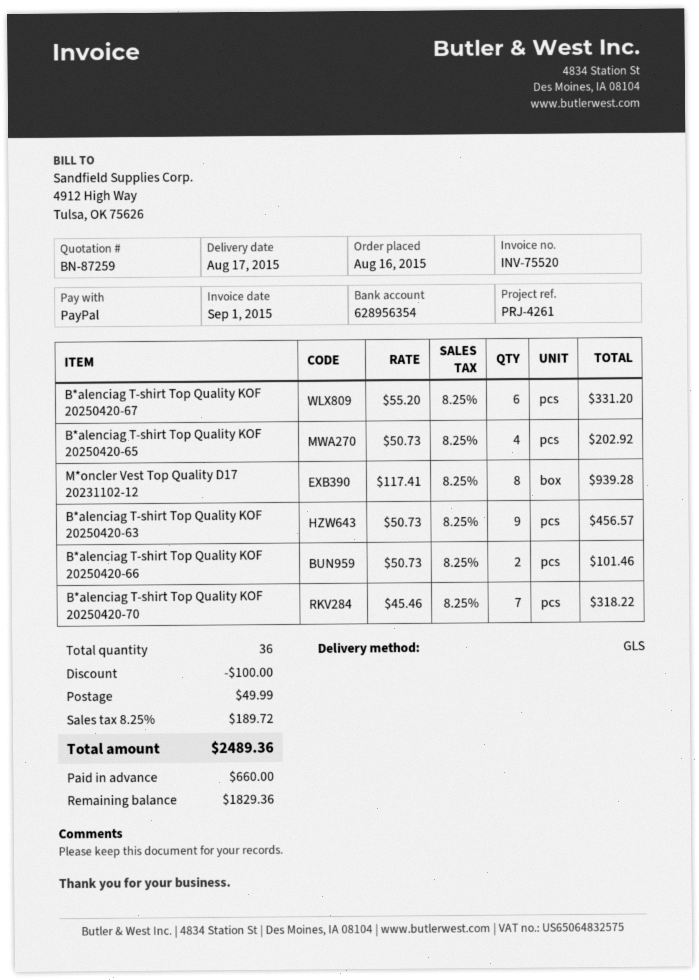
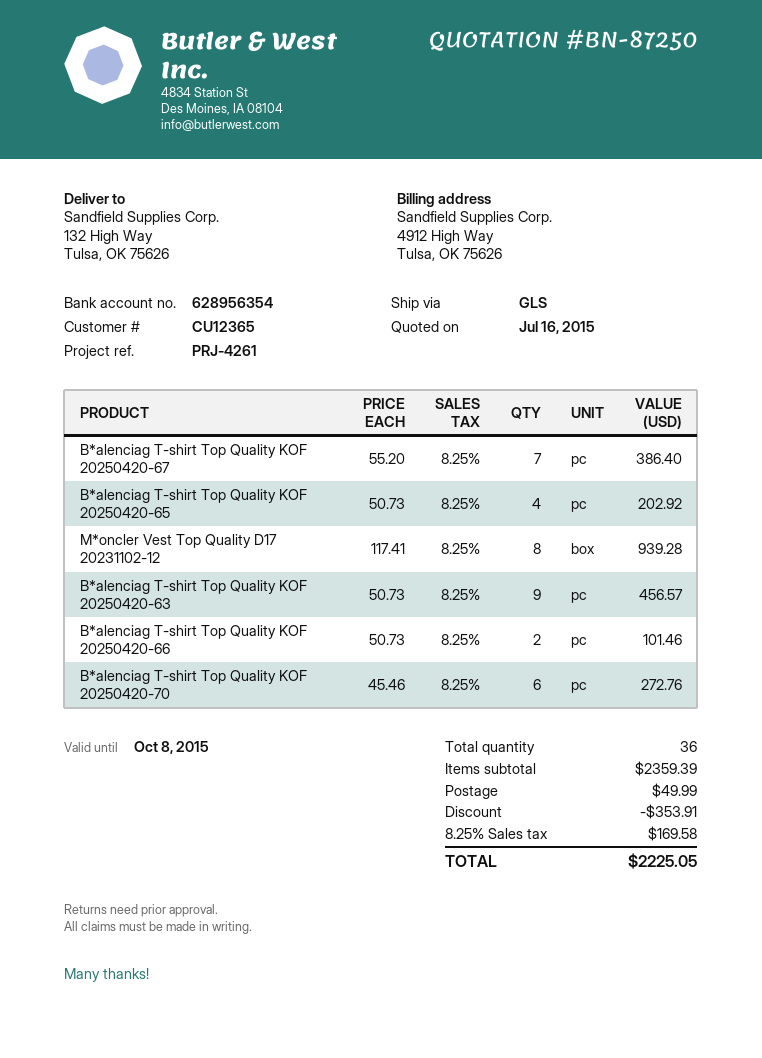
quote number: BN-87259 -> BN-87250
B*alenciag T-shirt Top Quality KOF 20250420-67: 6 x 55.20 = 331.20 -> 7 x 55.20 = 386.40
B*alenciag T-shirt Top Quality KOF 20250420-70: 7 x 45.46 = 318.22 -> 6 x 45.46 = 272.76
discount: 100.00 -> 353.91
tax: 8.25% = 189.72 -> 8.25% = 169.58
total: 2489.36 -> 2225.05

